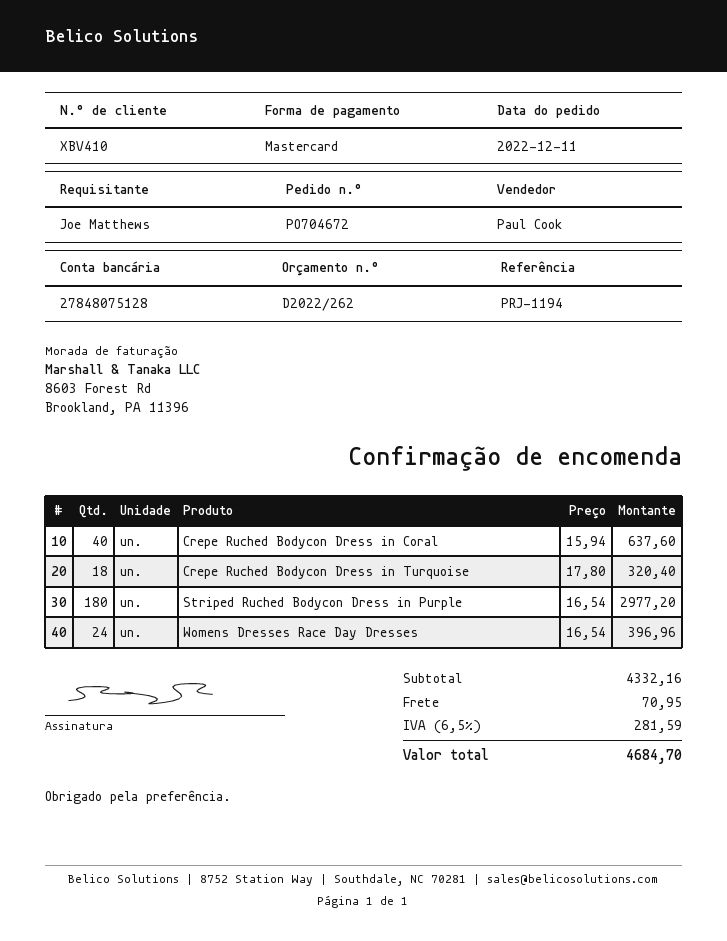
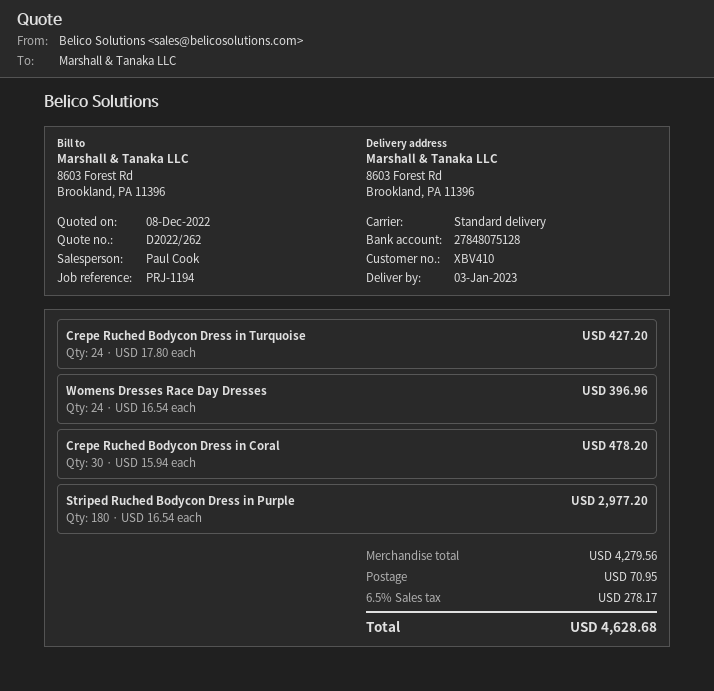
Crepe Ruched Bodycon Dress in Coral: 40 x 15.94 = 637.60 -> 30 x 15.94 = 478.20
Crepe Ruched Bodycon Dress in Turquoise: 18 x 17.80 = 320.40 -> 24 x 17.80 = 427.20
subtotal: 4332.16 -> 4279.56
tax: 6.5% = 281.59 -> 6.5% = 278.17
total: 4684.70 -> 4628.68

